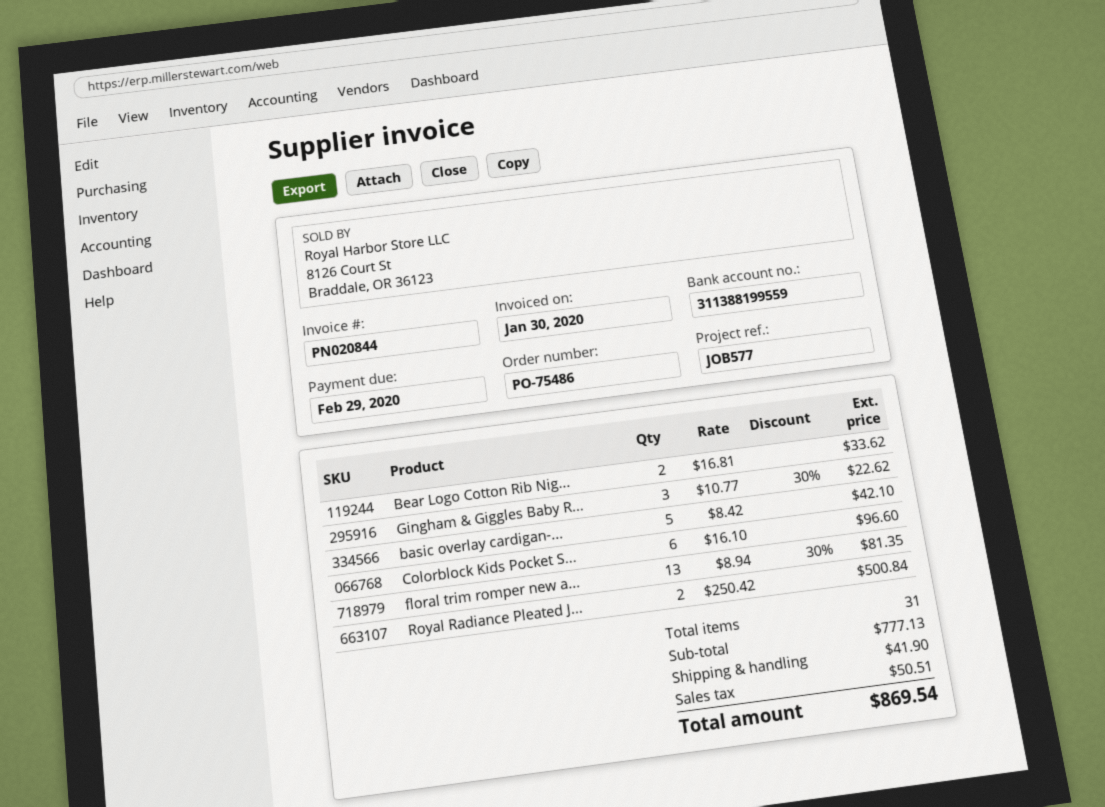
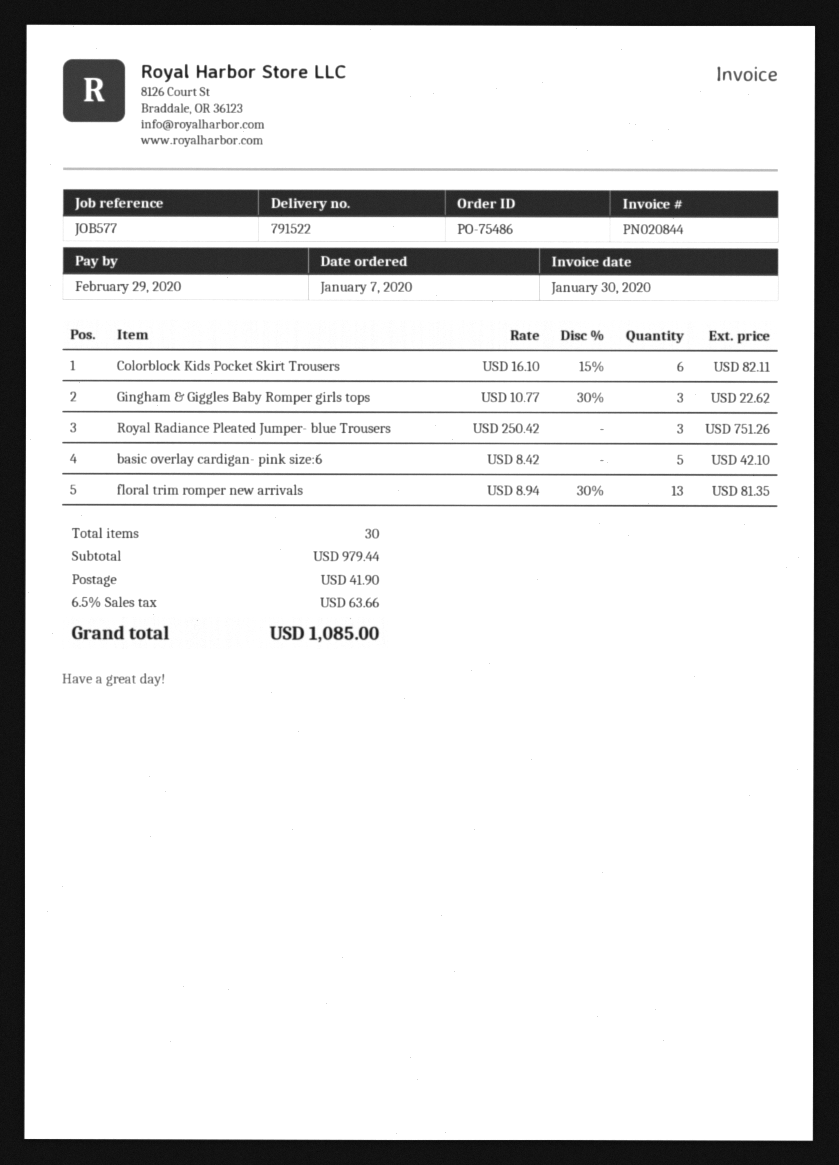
Bear Logo Cotton Rib Nig...: 2 x 16.81 = 33.62 -> none
Colorblock Kids Pocket S...: 6 x 16.10 = 96.60 -> 6 x 16.10 - 15% = 82.11
Royal Radiance Pleated J...: 2 x 250.42 = 500.84 -> 3 x 250.42 = 751.26
total quantity: 31 -> 30
subtotal: 777.13 -> 979.44
tax: 50.51 -> 63.66
total: 869.54 -> 1085.00

